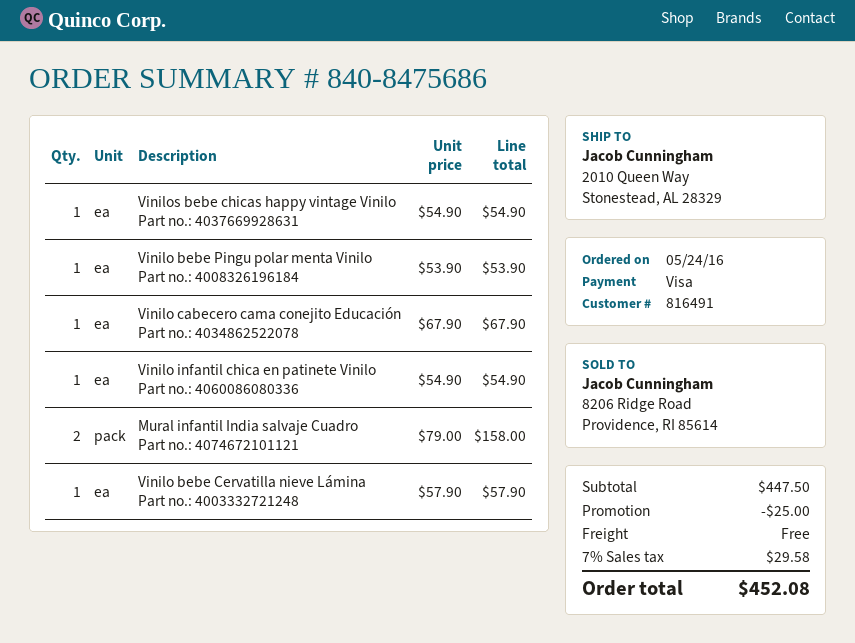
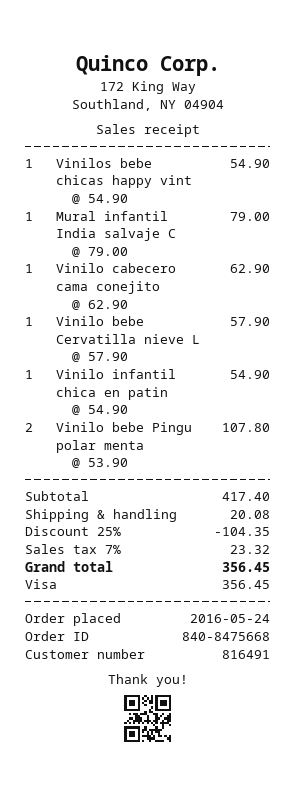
order number: 840-8475686 -> 840-8475668
Vinilo bebe Pingu polar menta Vinilo: 1 x 53.90 = 53.90 -> 2 x 53.90 = 107.80
Vinilo cabecero cama conejito Educación: 1 x 67.90 = 67.90 -> 1 x 62.90 = 62.90
Mural infantil India salvaje Cuadro: 2 x 79.00 = 158.00 -> 1 x 79.00 = 79.00
subtotal: 447.50 -> 417.40
discount: 25.00 -> 104.35
shipping: 0.00 -> 20.08
tax: 7% = 29.58 -> 7% = 23.32
total: 452.08 -> 356.45

